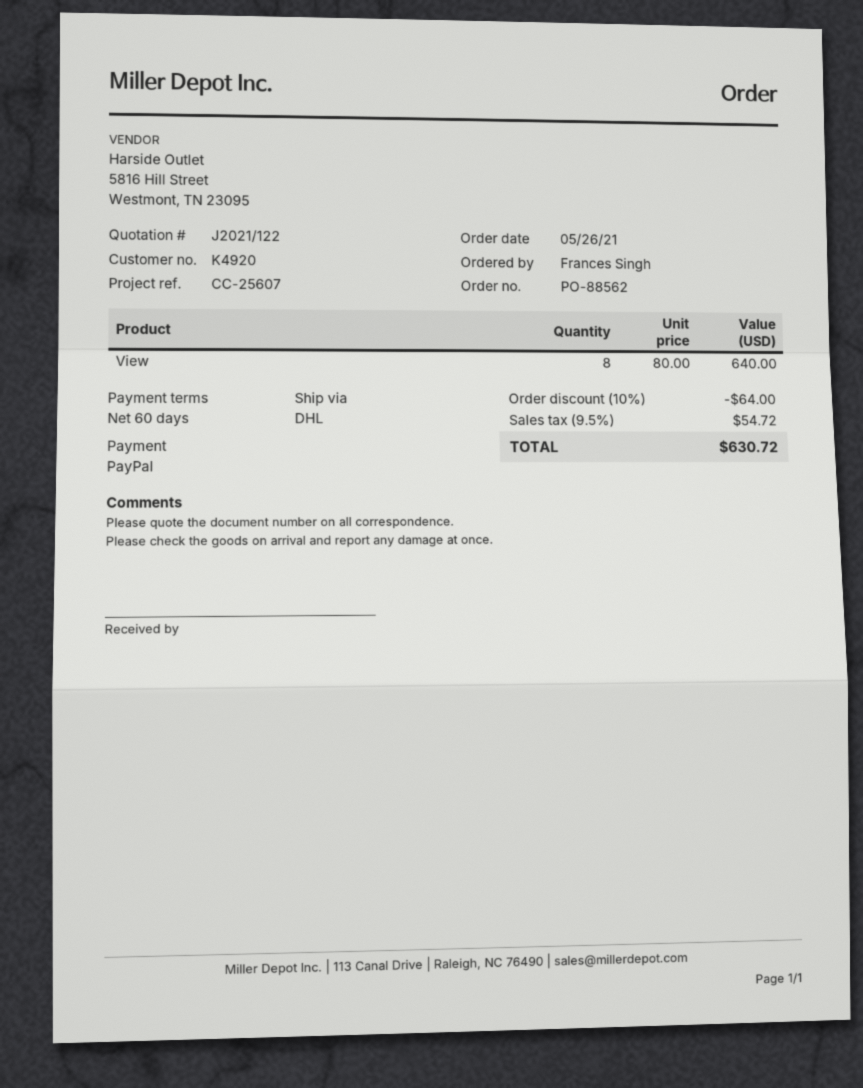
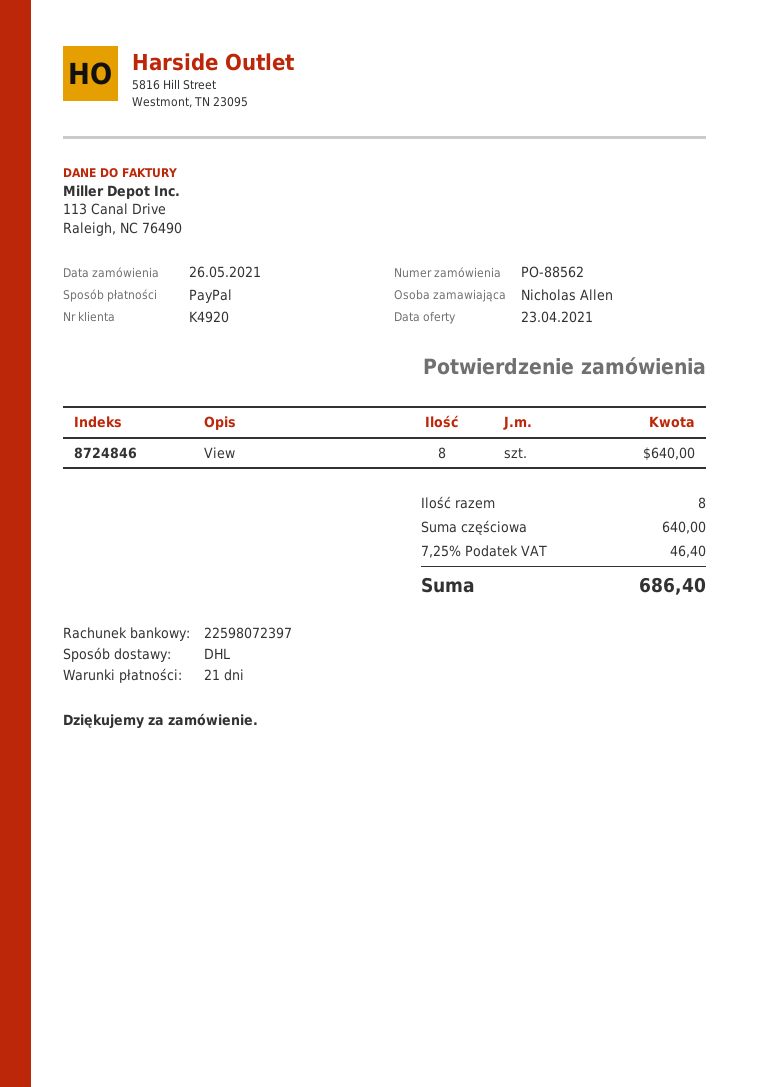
payment terms: 60 days -> 21 days
ordered by: Frances Singh -> Nicholas Allen
discount: 10% = 64.00 -> none
tax: 9.5% = 54.72 -> 7.25% = 46.40
total: 630.72 -> 686.40

